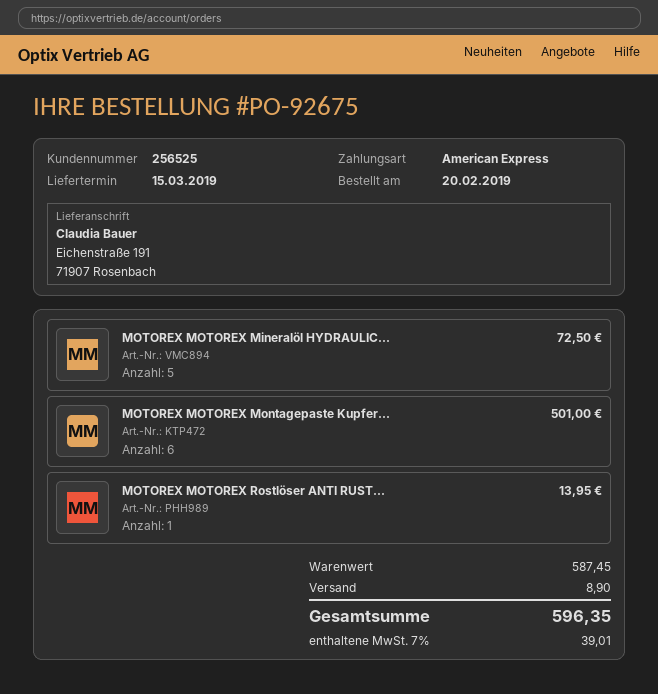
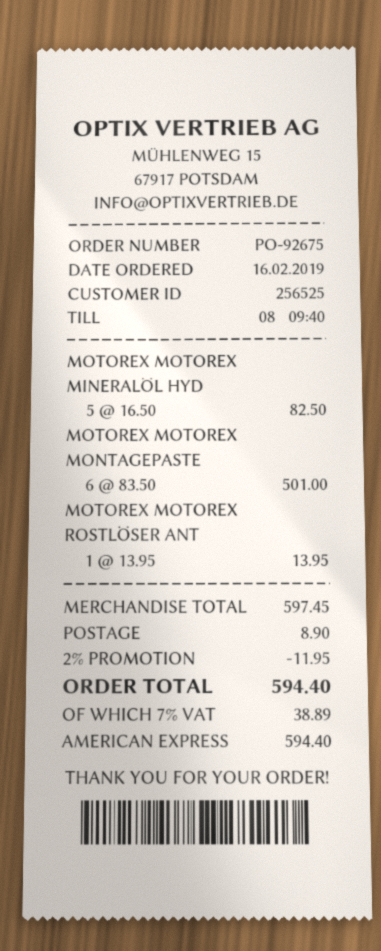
order date: 2019-02-20 -> 2019-02-16
MOTOREX MOTOREX Mineralöl HYDRAULIC...: 5 for 72.50 -> 5 for 82.50
subtotal: 587.45 -> 597.45
discount: none -> 2% = 11.95
tax: 7% = 39.01 -> 7% = 38.89
total: 596.35 -> 594.40

